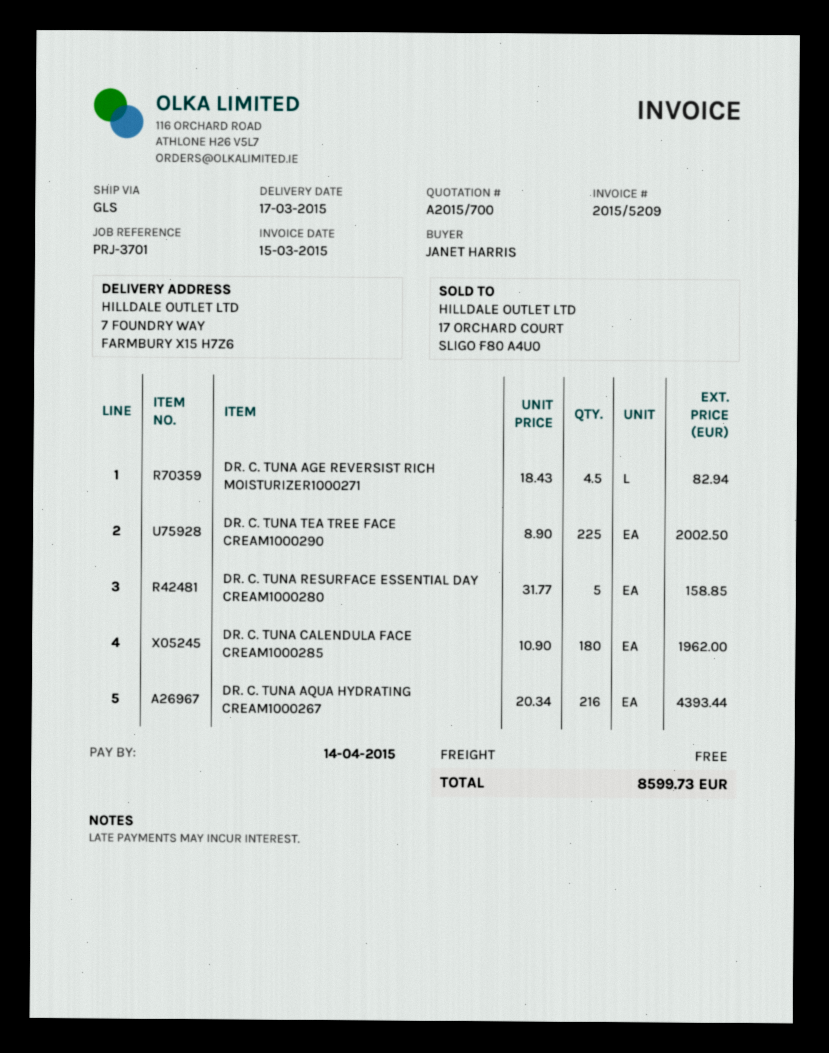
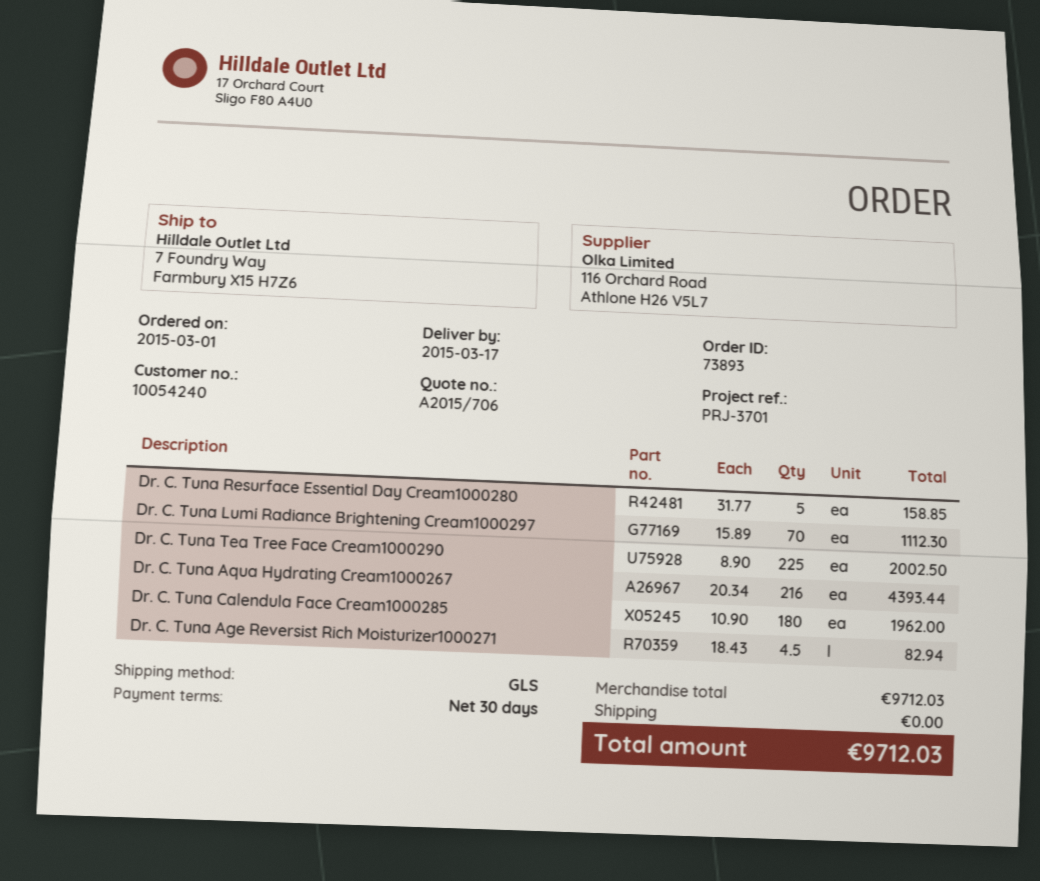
quote number: A2015/700 -> A2015/706
Dr. C. Tuna Lumi Radiance Brightening Cream1000297: none -> 70 x 15.89 = 1112.30
total: 8599.73 -> 9712.03

